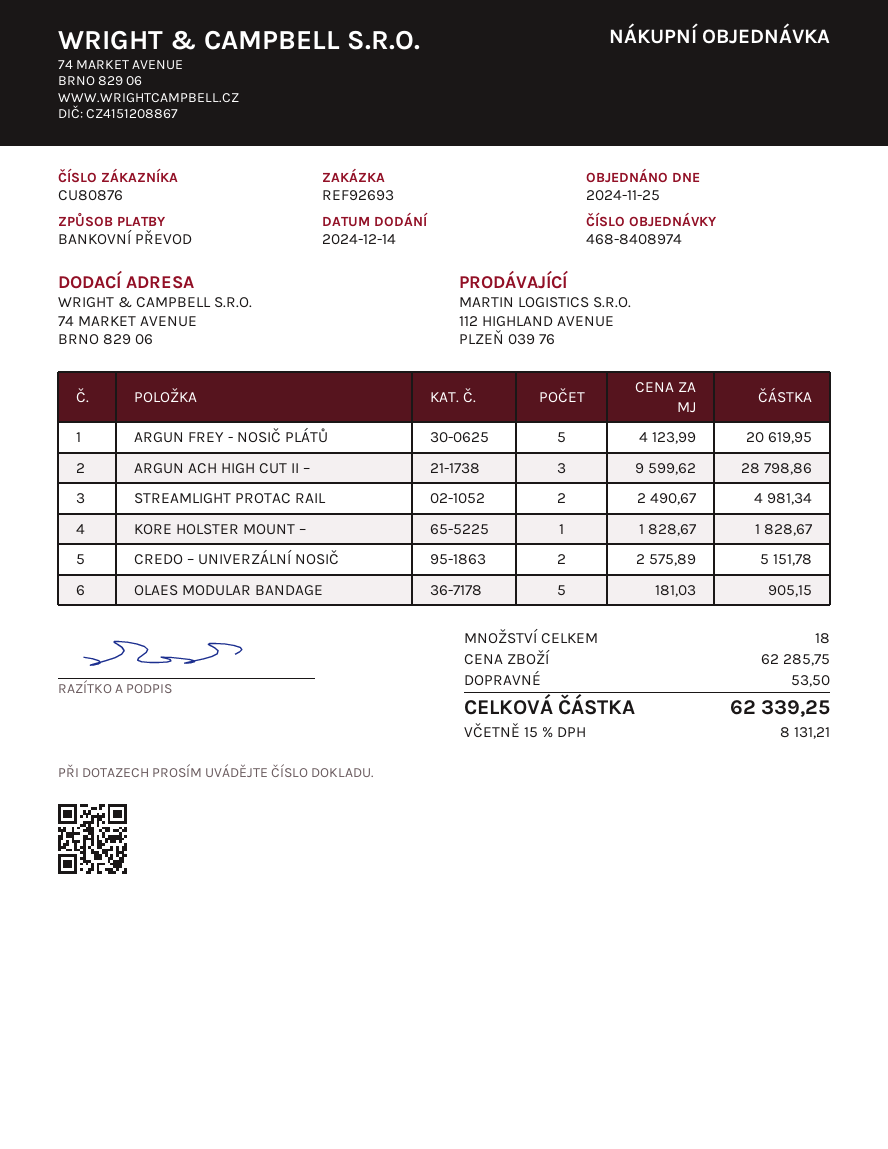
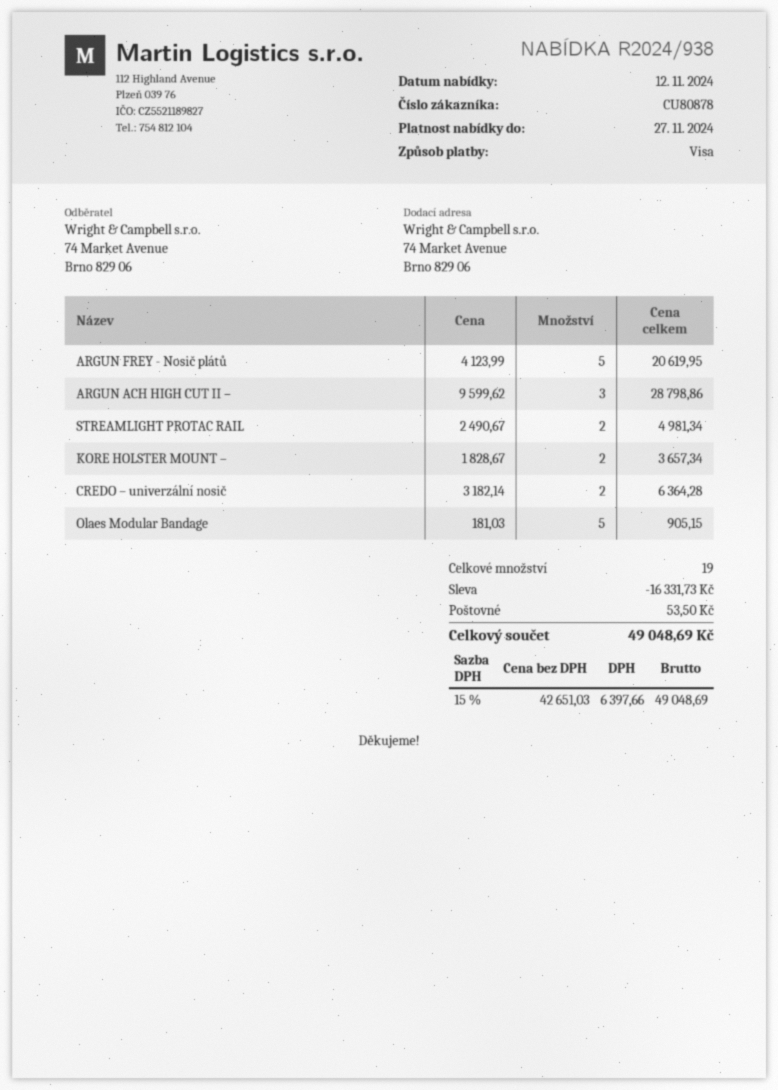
customer number: CU80876 -> CU80878
payment method: bank transfer -> Visa
KORE HOLSTER MOUNT –: 1 x 1828.67 = 1828.67 -> 2 x 1828.67 = 3657.34
CREDO – UNIVERZÁLNÍ NOSIČ: 2 x 2575.89 = 5151.78 -> 2 x 3182.14 = 6364.28
total quantity: 18 -> 19
discount: none -> 16331.73
tax: 15% = 8131.21 -> 15% = 6397.66
total: 62339.25 -> 49048.69

